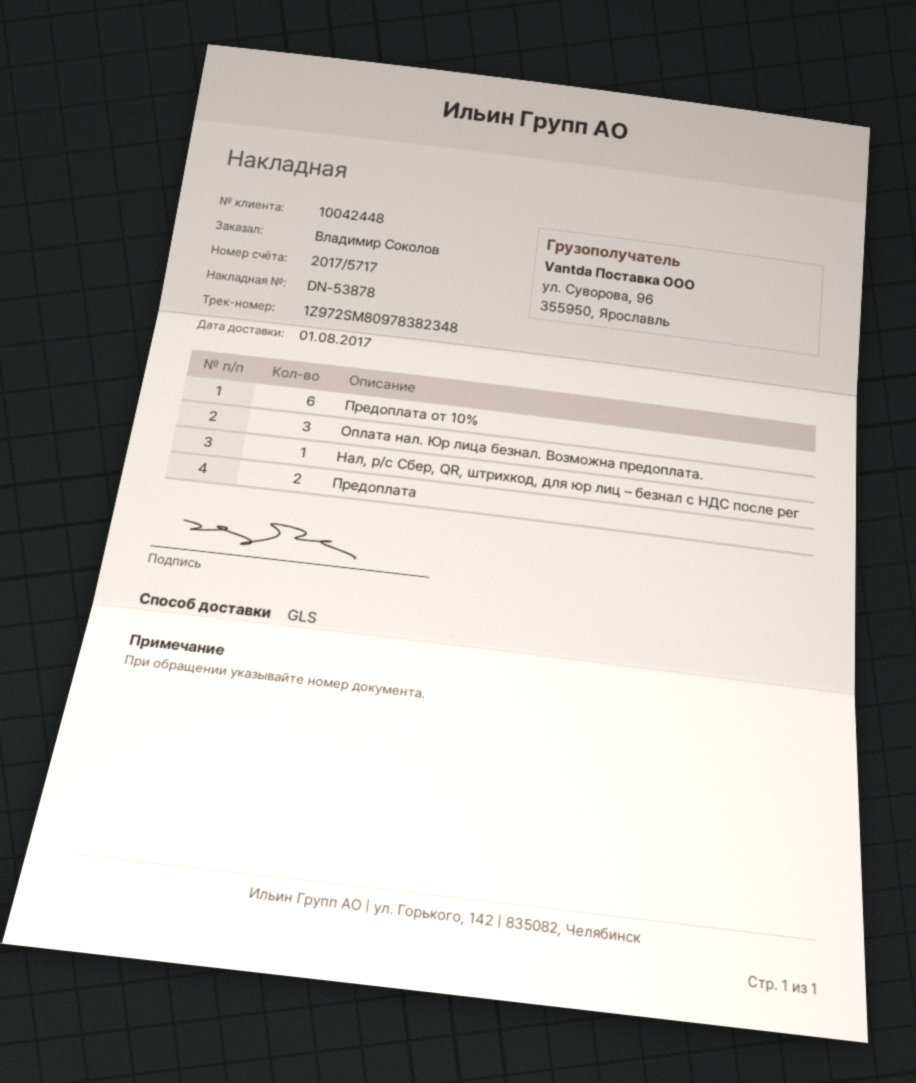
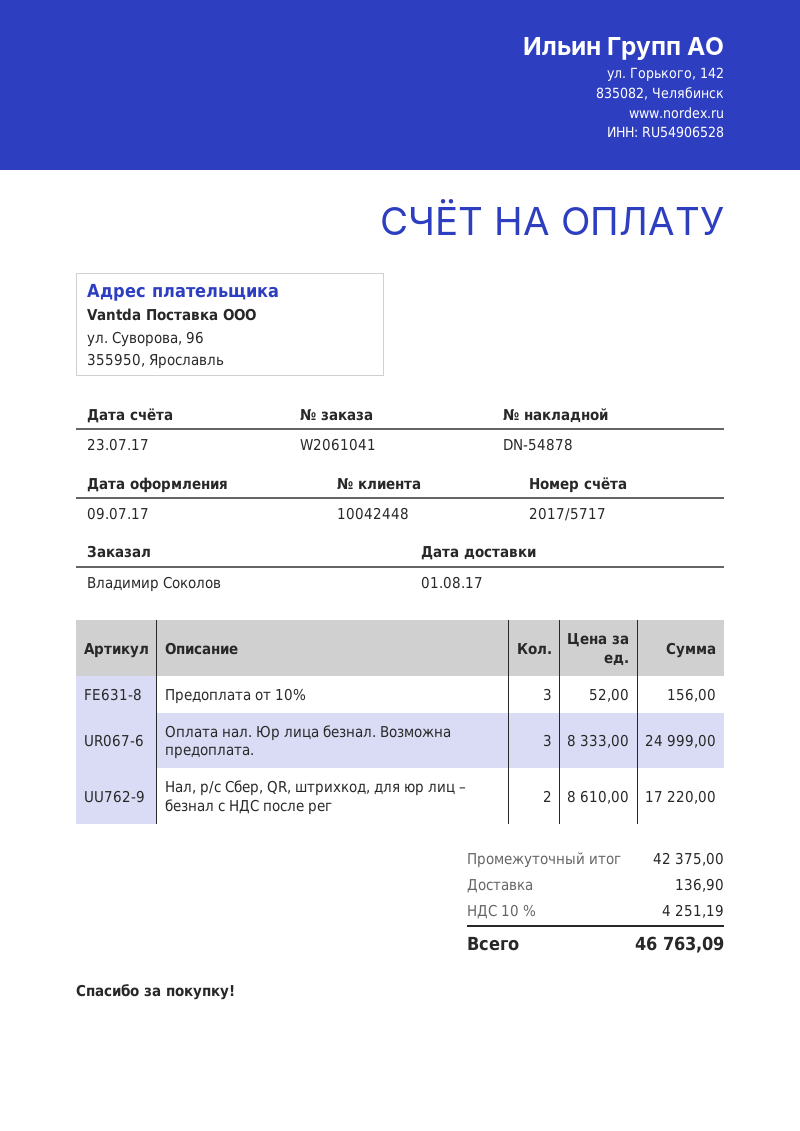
delivery note number: DN-53878 -> DN-54878
Предоплата от 10%: 6 -> 3
Нал, р/с Сбер, QR, штрихкод, для юр лиц – безнал с НДС после рег: 1 -> 2
Предоплата: 2 -> none

